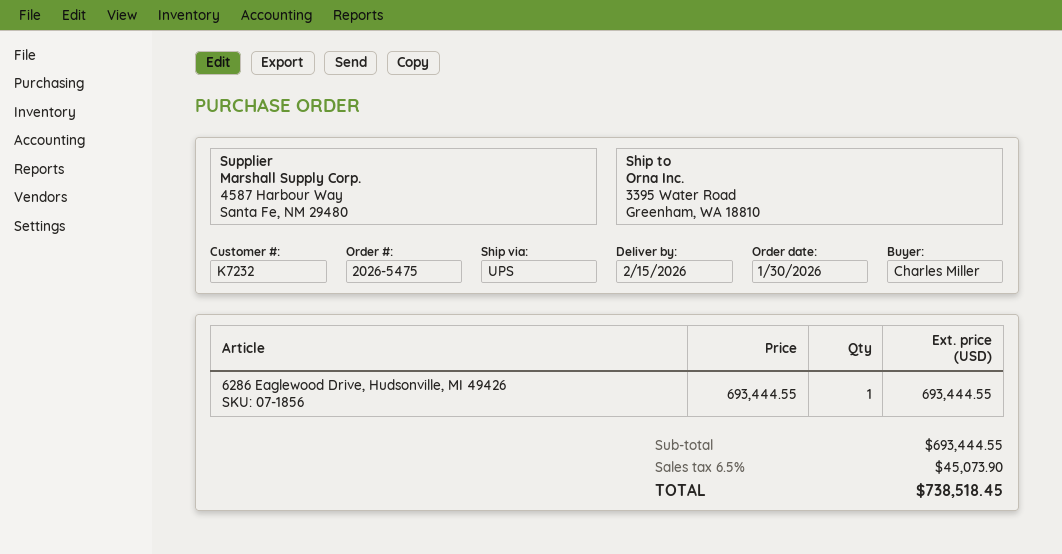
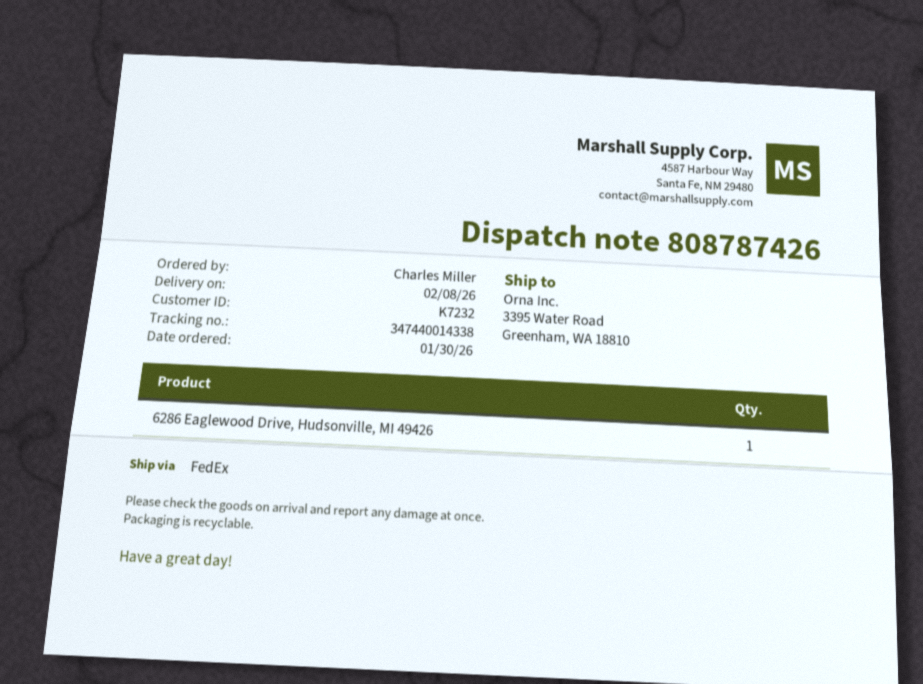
delivery date: 2026-02-15 -> 2026-02-08
shipping method: UPS -> FedEx

